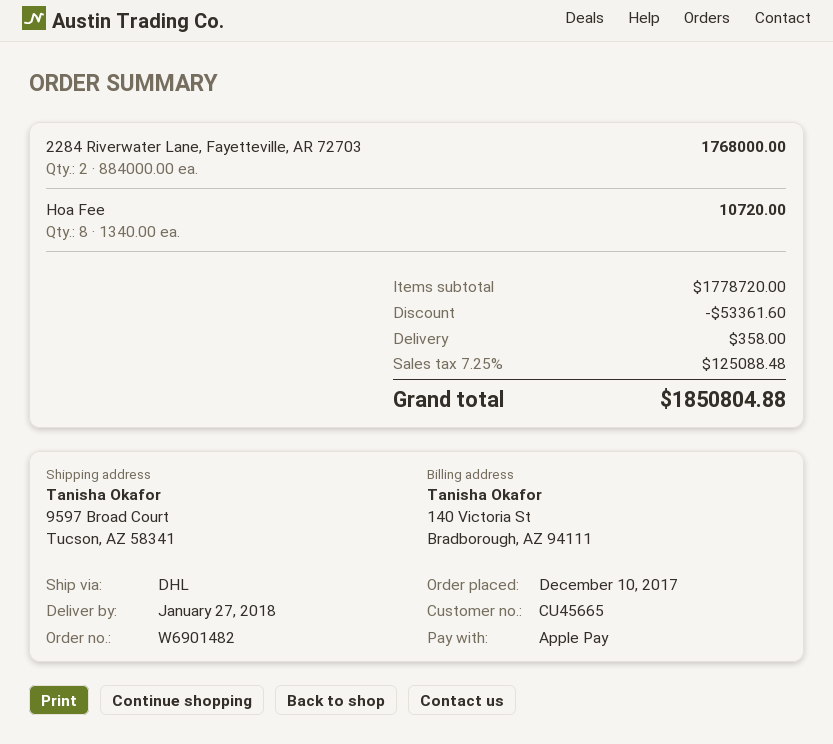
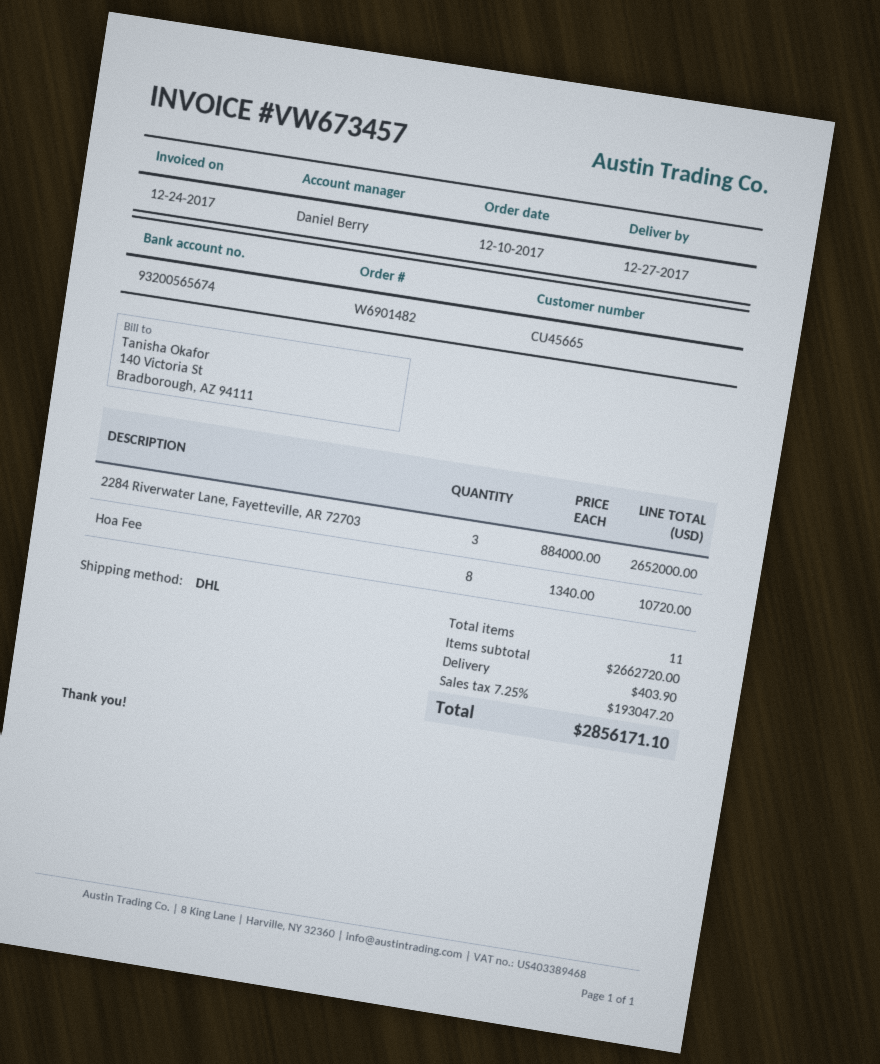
delivery date: 2018-01-27 -> 2017-12-27
2284 Riverwater Lane, Fayetteville, AR 72703: 2 x 884000.00 = 1768000.00 -> 3 x 884000.00 = 2652000.00
subtotal: 1778720.00 -> 2662720.00
discount: 53361.60 -> none
shipping: 358.00 -> 403.90
tax: 7.25% = 125088.48 -> 7.25% = 193047.20
total: 1850804.88 -> 2856171.10

